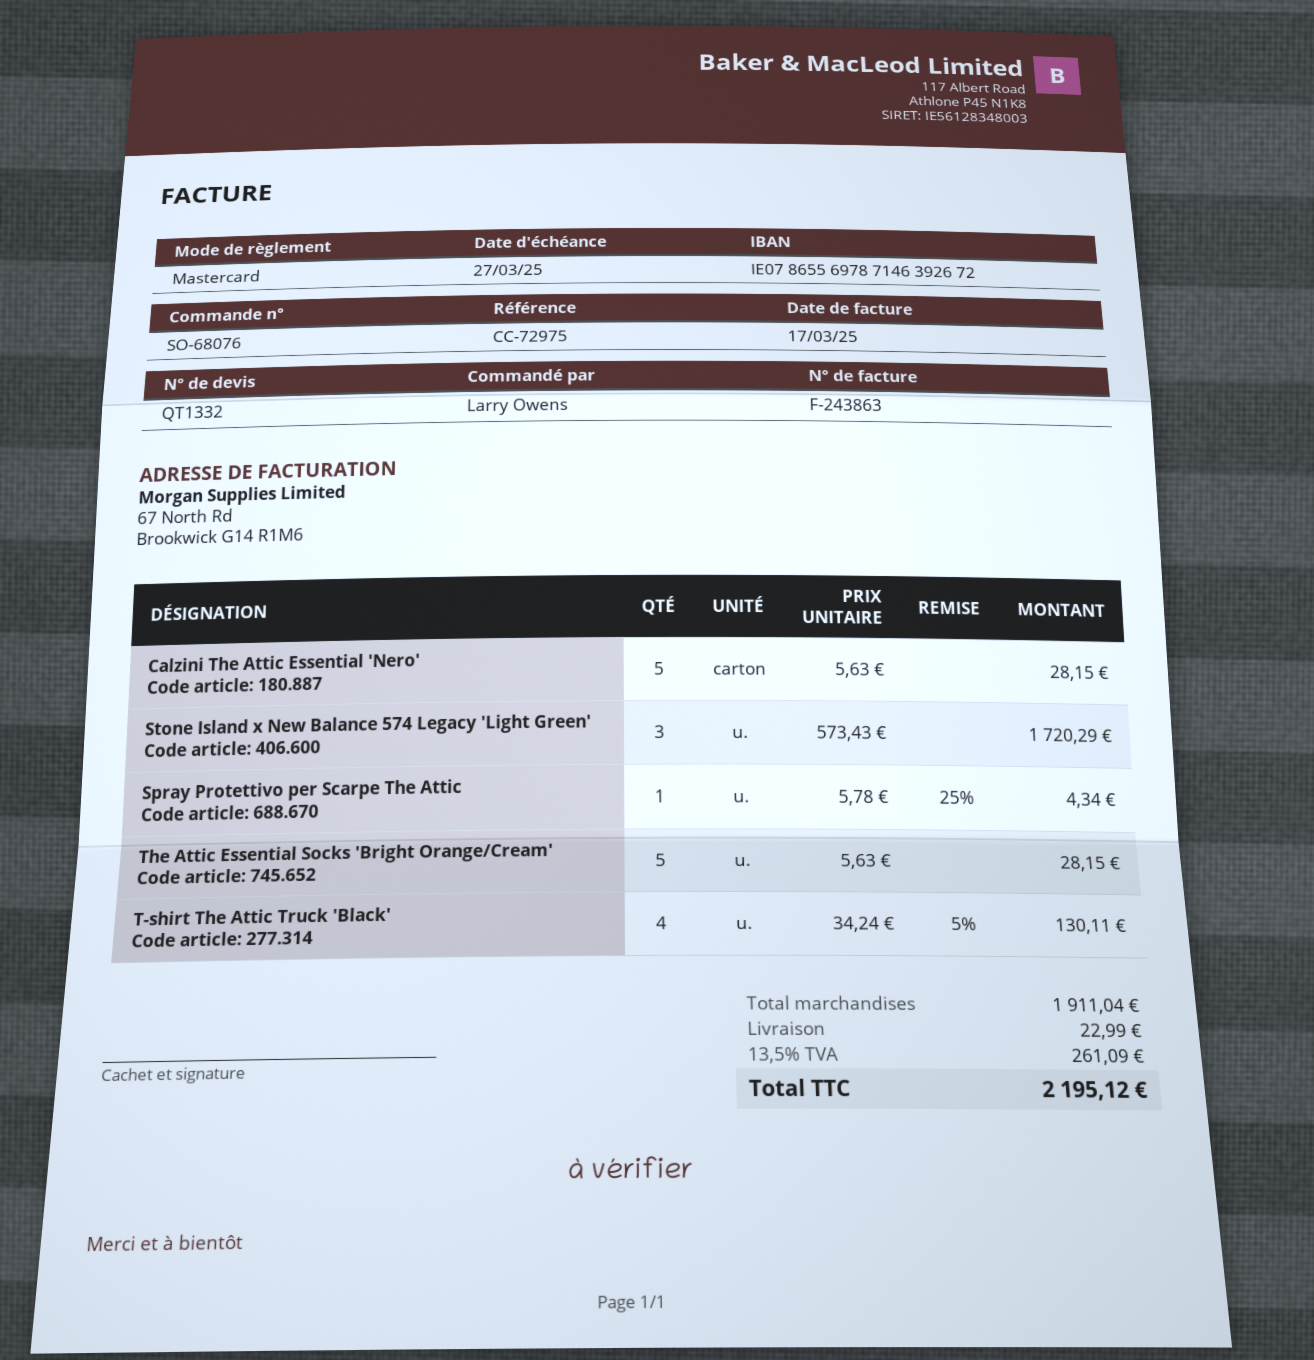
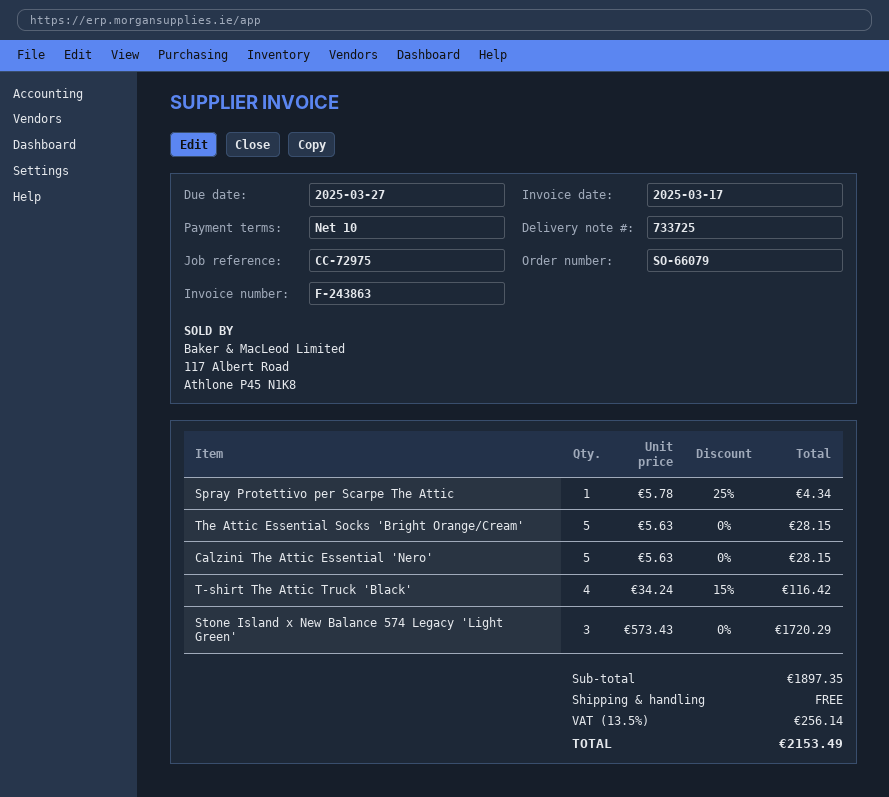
order number: SO-68076 -> SO-66079
T-shirt The Attic Truck 'Black': 4 x 34.24 - 5% = 130.11 -> 4 x 34.24 - 15% = 116.42
subtotal: 1911.04 -> 1897.35
shipping: 22.99 -> 0.00
tax: 13.5% = 261.09 -> 13.5% = 256.14
total: 2195.12 -> 2153.49

